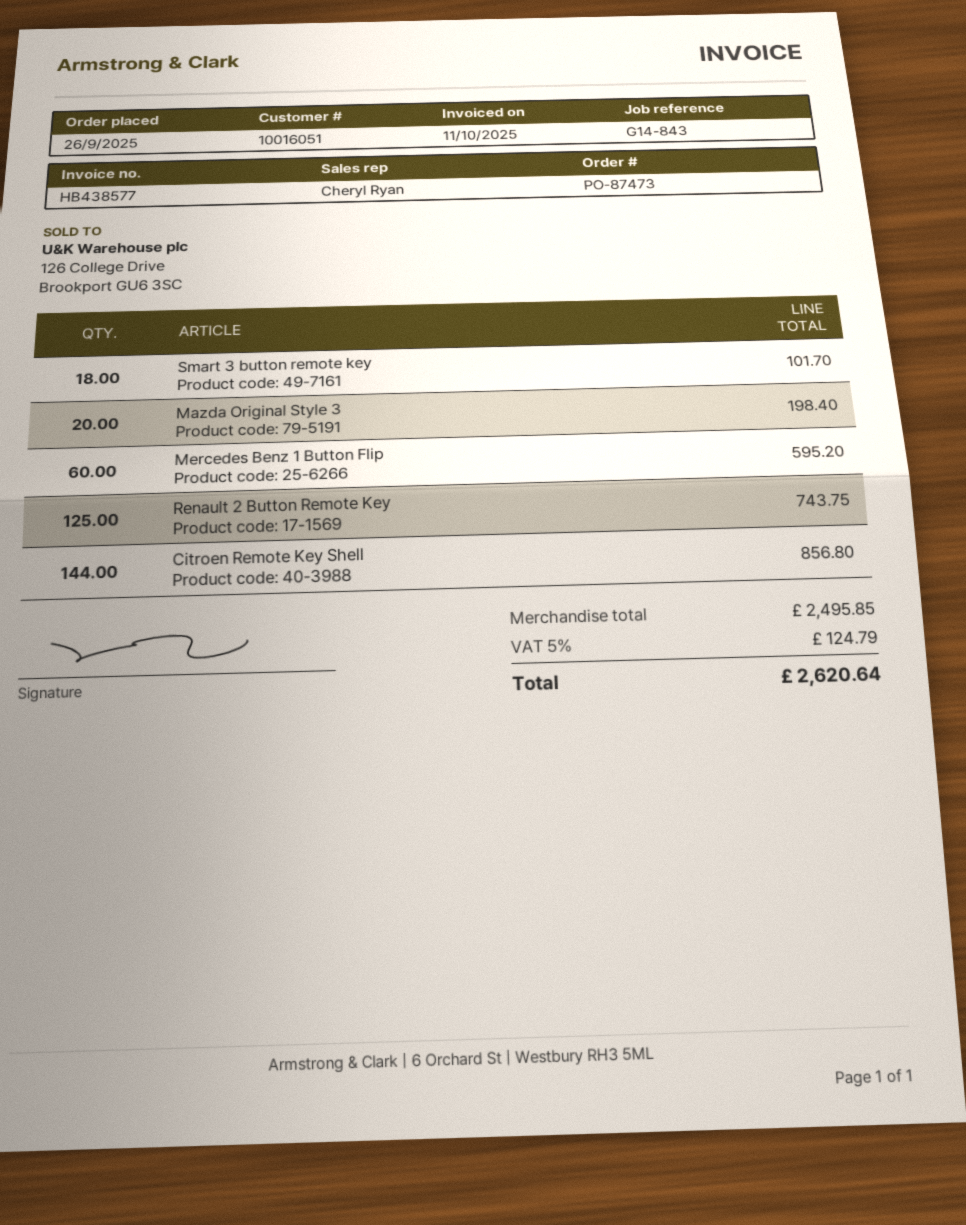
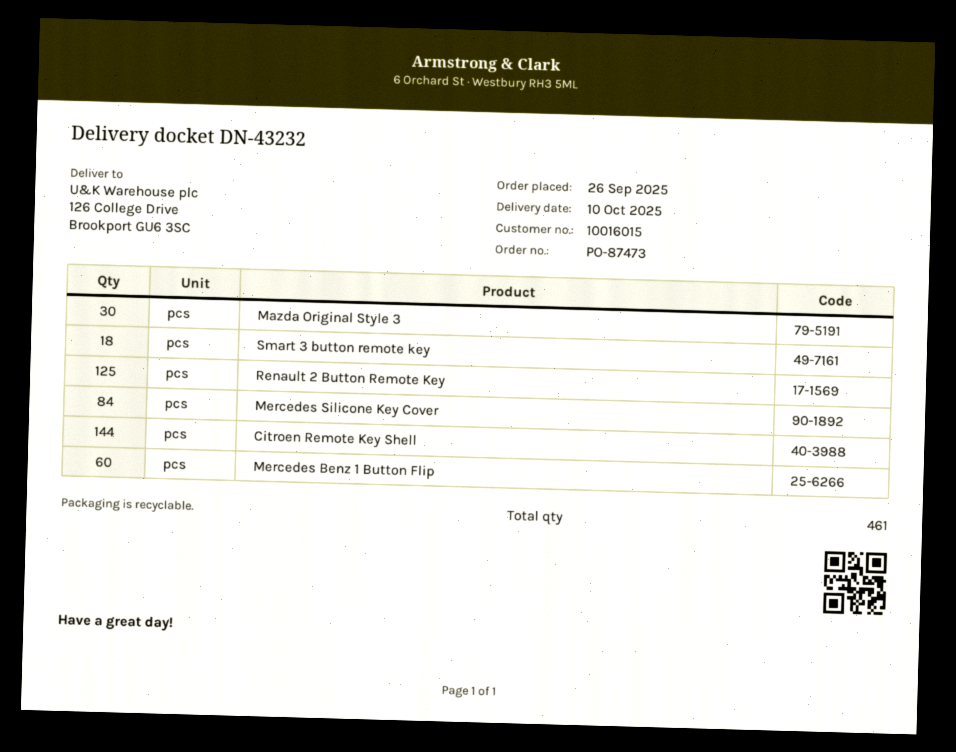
customer number: 10016051 -> 10016015
Mazda Original Style 3: 20 -> 30
Mercedes Silicone Key Cover: none -> 84

